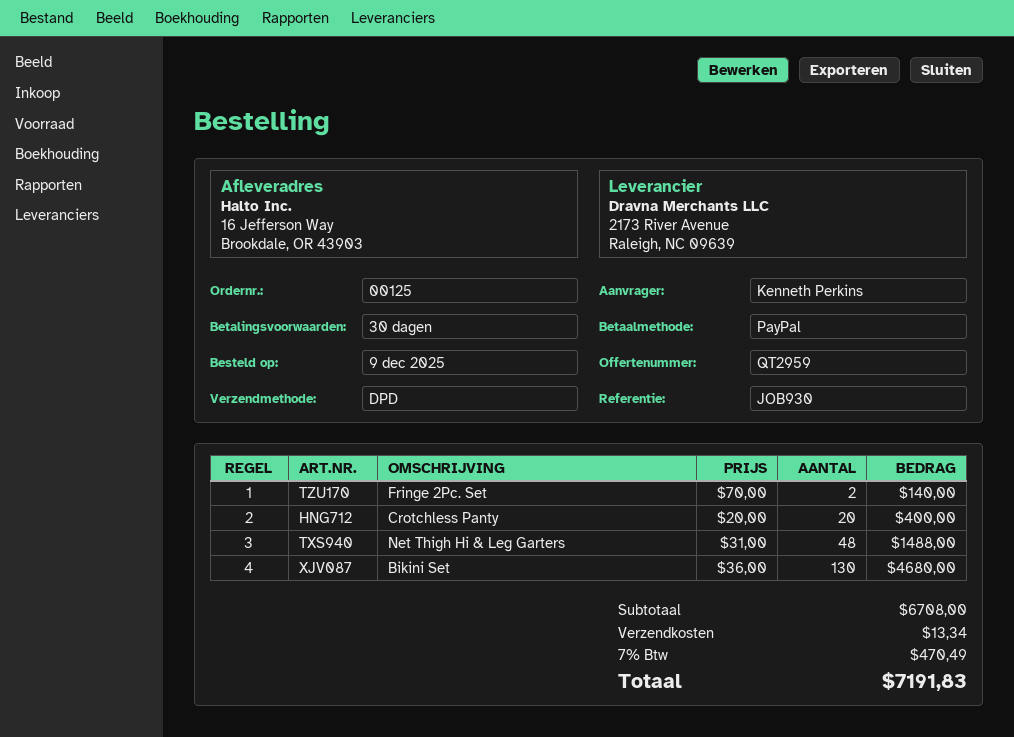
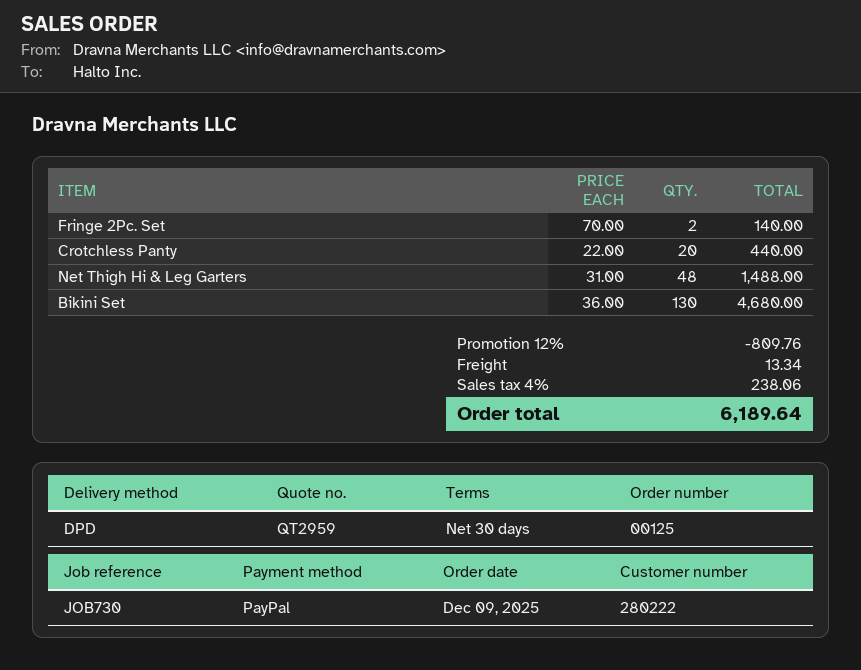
reference: JOB930 -> JOB730
Crotchless Panty: 20 x 20.00 = 400.00 -> 20 x 22.00 = 440.00
discount: none -> 12% = 809.76
tax: 7% = 470.49 -> 4% = 238.06
total: 7191.83 -> 6189.64

